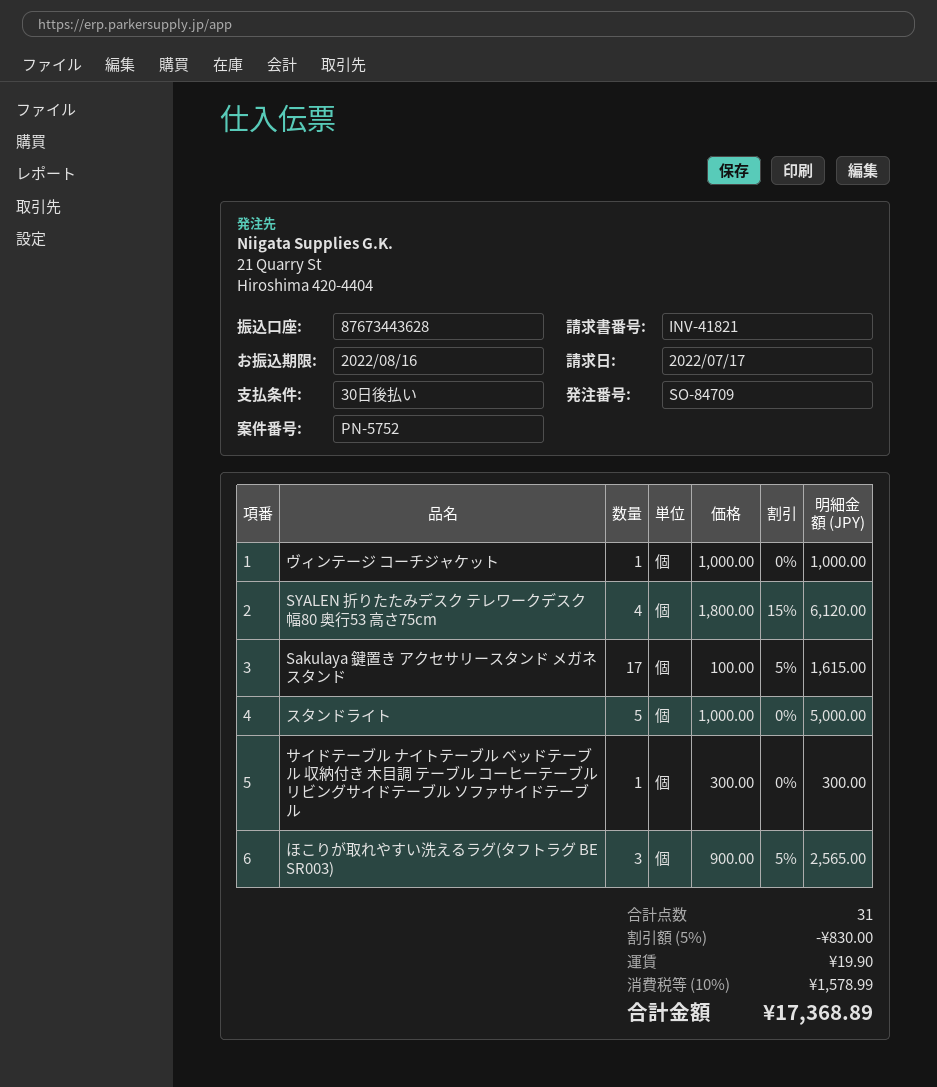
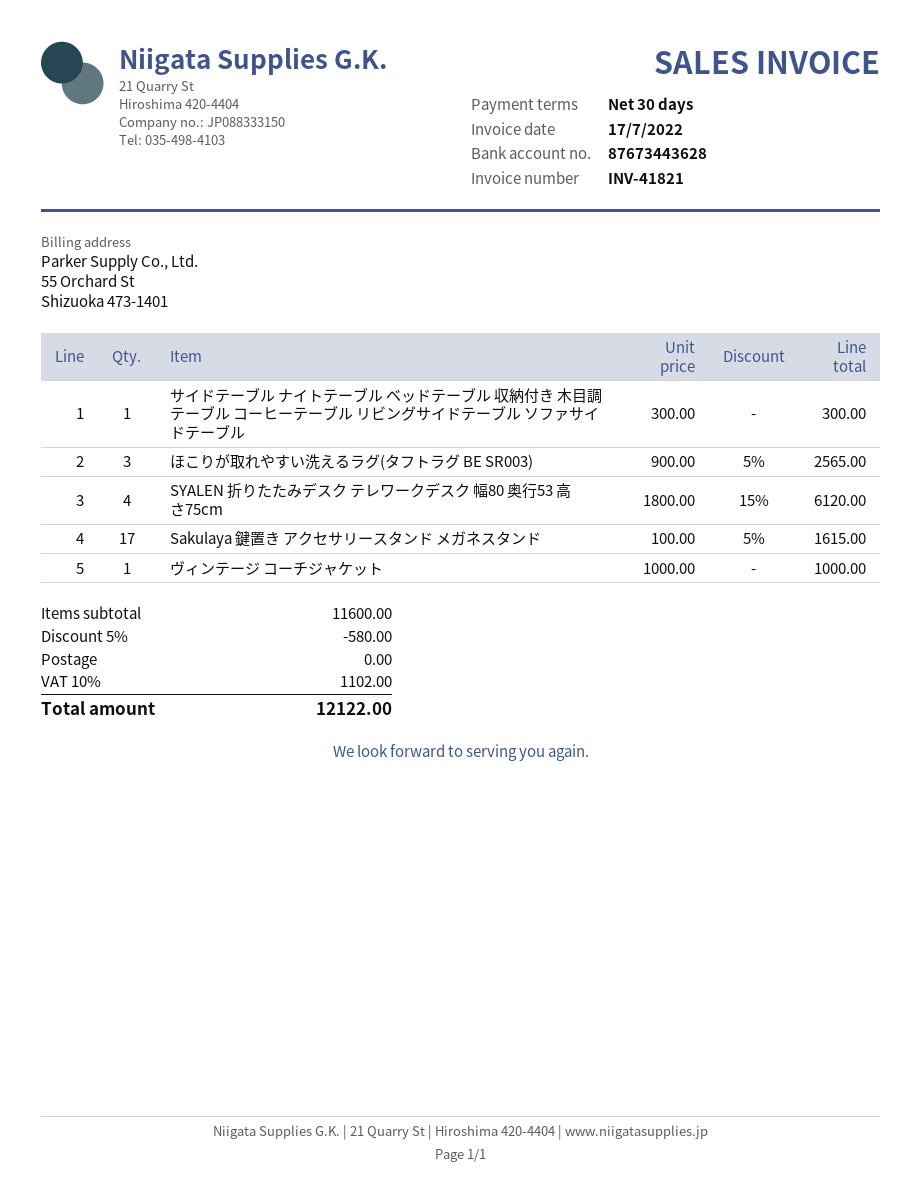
スタンドライト: 5 x 1000.00 = 5000.00 -> none
discount: 5% = 830.00 -> 5% = 580.00
shipping: 19.90 -> 0.00
tax: 10% = 1578.99 -> 10% = 1102.00
total: 17368.89 -> 12122.00

